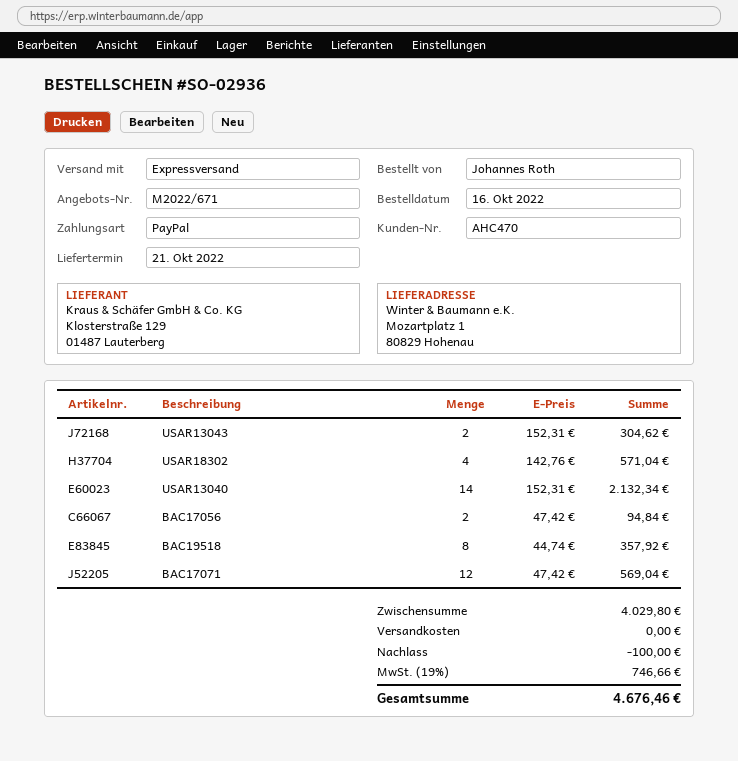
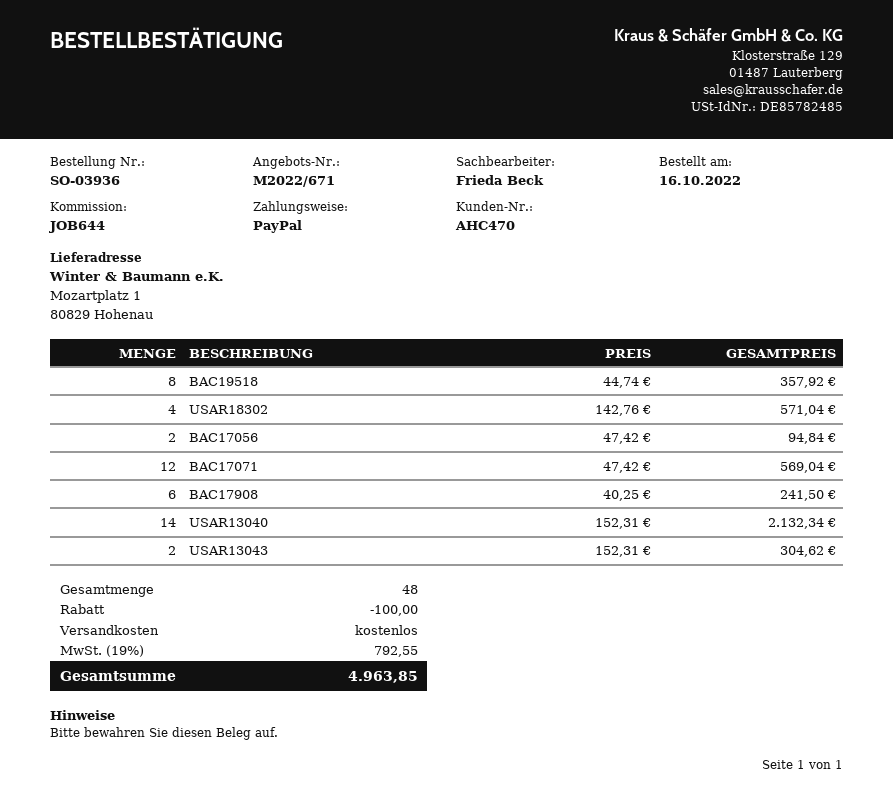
order number: SO-02936 -> SO-03936
BAC17908: none -> 6 x 40.25 = 241.50
tax: 19% = 746.66 -> 19% = 792.55
total: 4676.46 -> 4963.85

